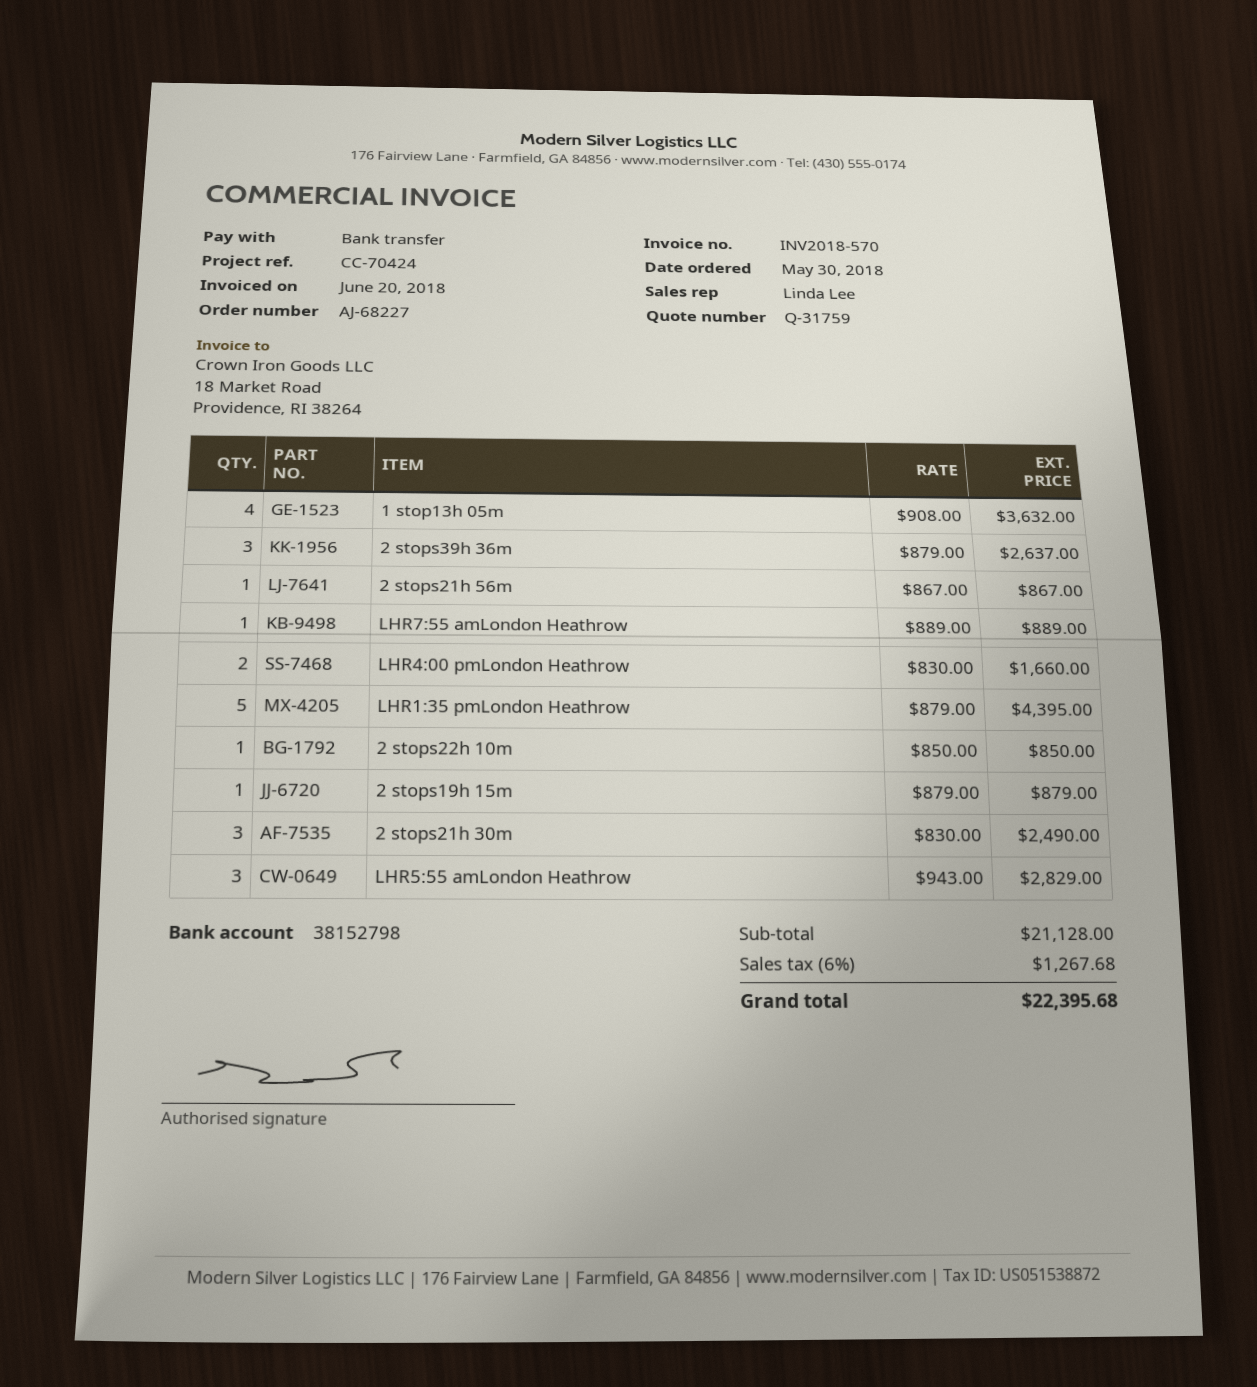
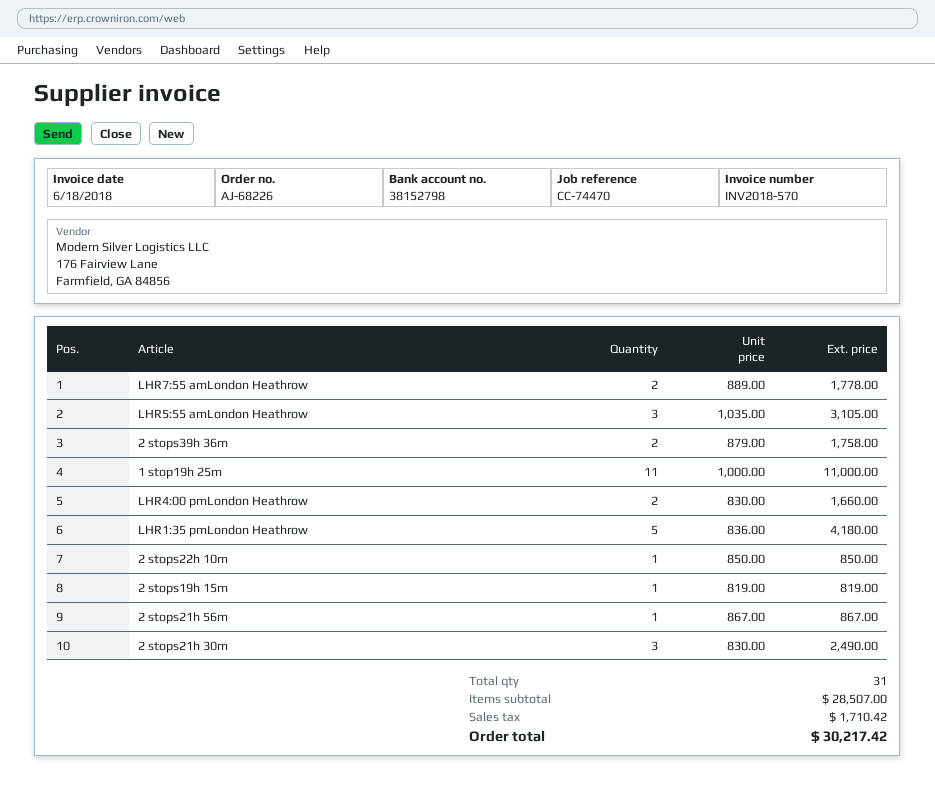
order number: AJ-68227 -> AJ-68226
invoice date: 2018-06-20 -> 2018-06-18
reference: CC-70424 -> CC-74470
1 stop13h 05m: 4 x 908.00 = 3632.00 -> none
2 stops39h 36m: 3 x 879.00 = 2637.00 -> 2 x 879.00 = 1758.00
LHR7:55 amLondon Heathrow: 1 x 889.00 = 889.00 -> 2 x 889.00 = 1778.00
LHR1:35 pmLondon Heathrow: 5 x 879.00 = 4395.00 -> 5 x 836.00 = 4180.00
2 stops19h 15m: 1 x 879.00 = 879.00 -> 1 x 819.00 = 819.00
LHR5:55 amLondon Heathrow: 3 x 943.00 = 2829.00 -> 3 x 1035.00 = 3105.00
1 stop19h 25m: none -> 11 x 1000.00 = 11000.00
subtotal: 21128.00 -> 28507.00
tax: 1267.68 -> 1710.42
total: 22395.68 -> 30217.42

